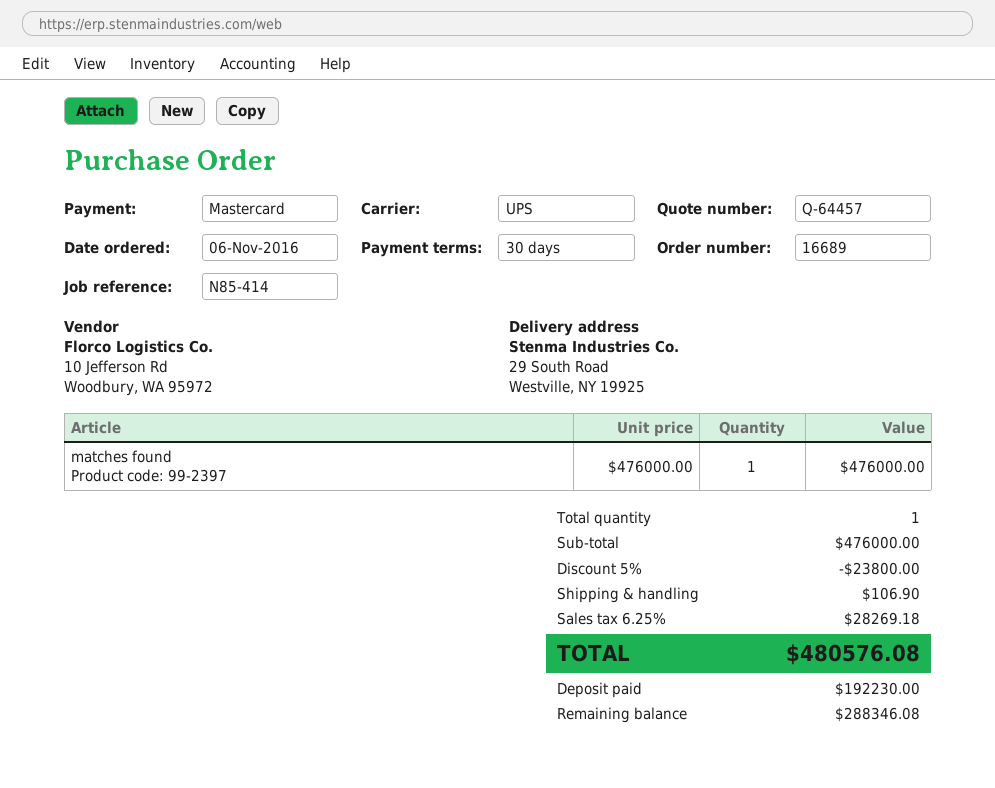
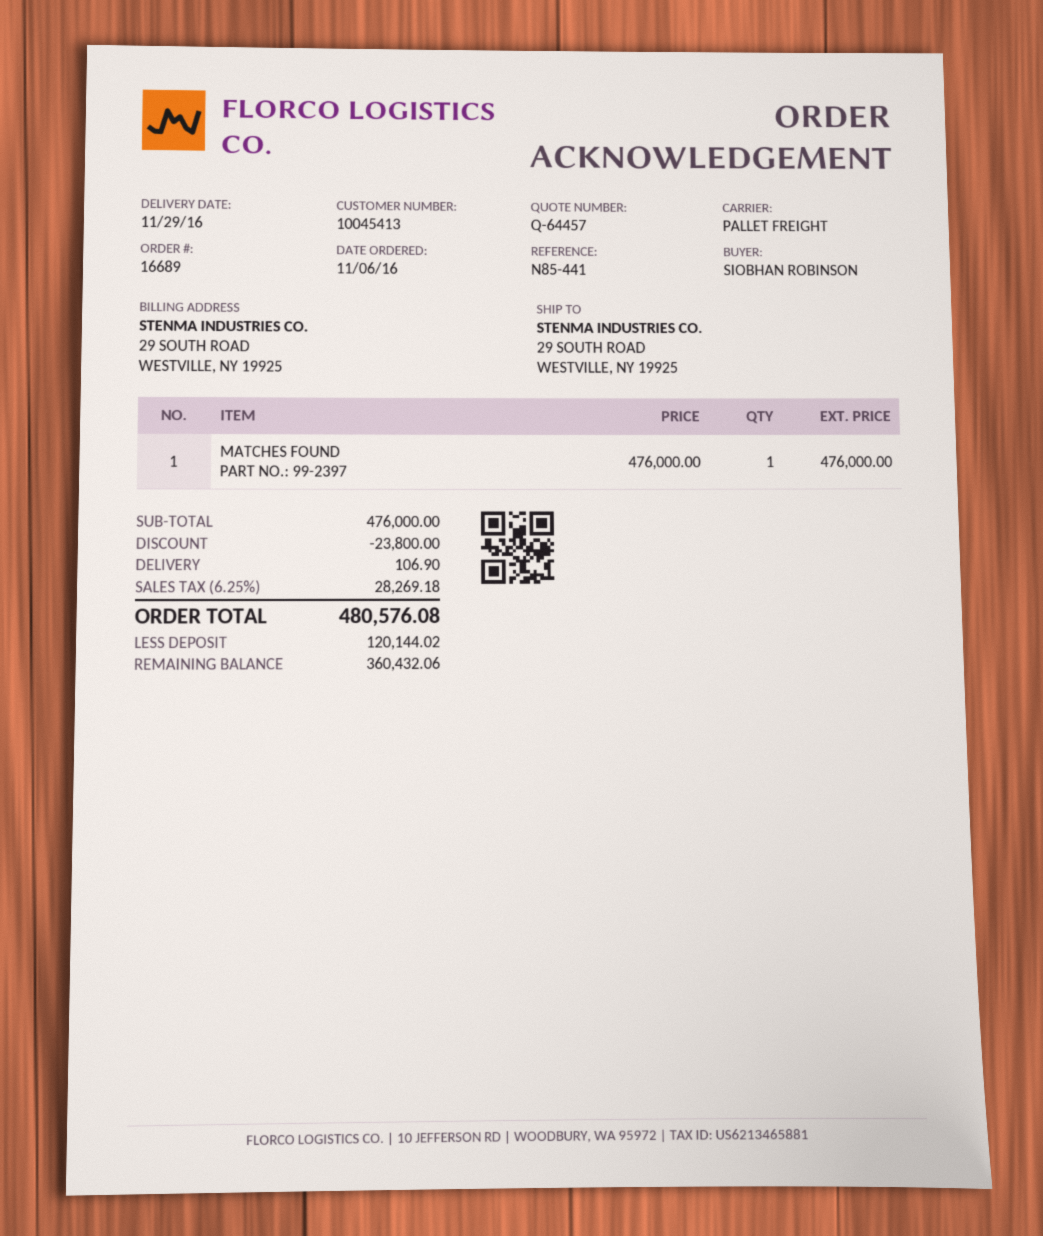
reference: N85-414 -> N85-441
shipping method: UPS -> pallet freight
deposit: 192230.00 -> 120144.02
balance: 288346.08 -> 360432.06

